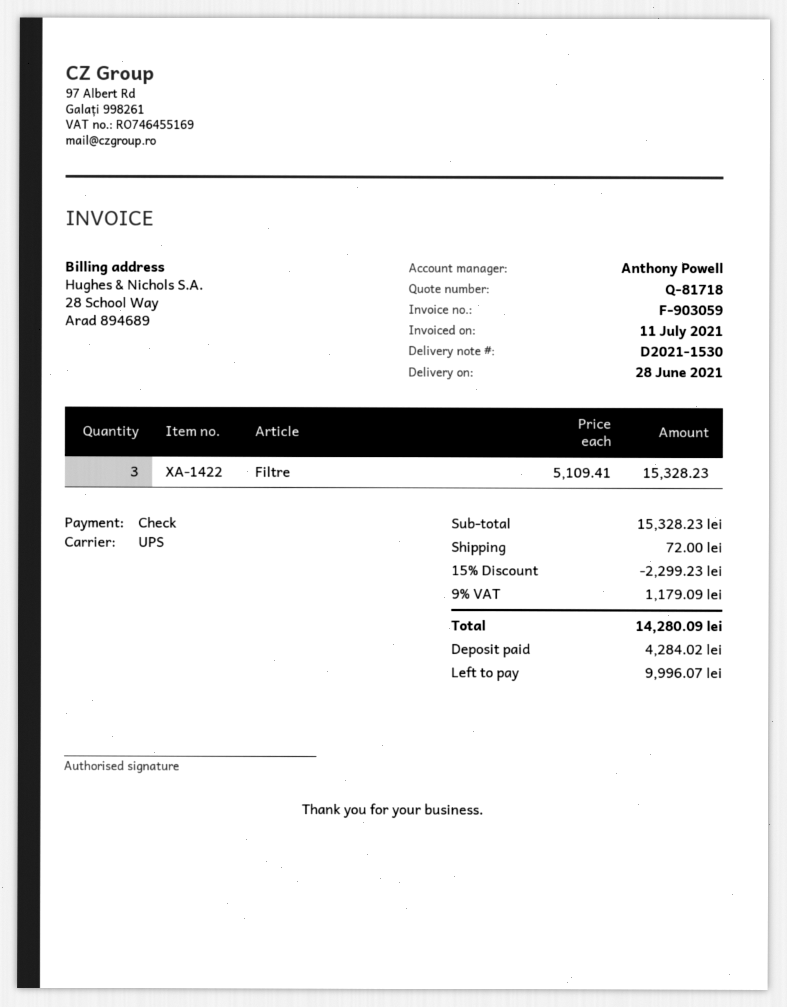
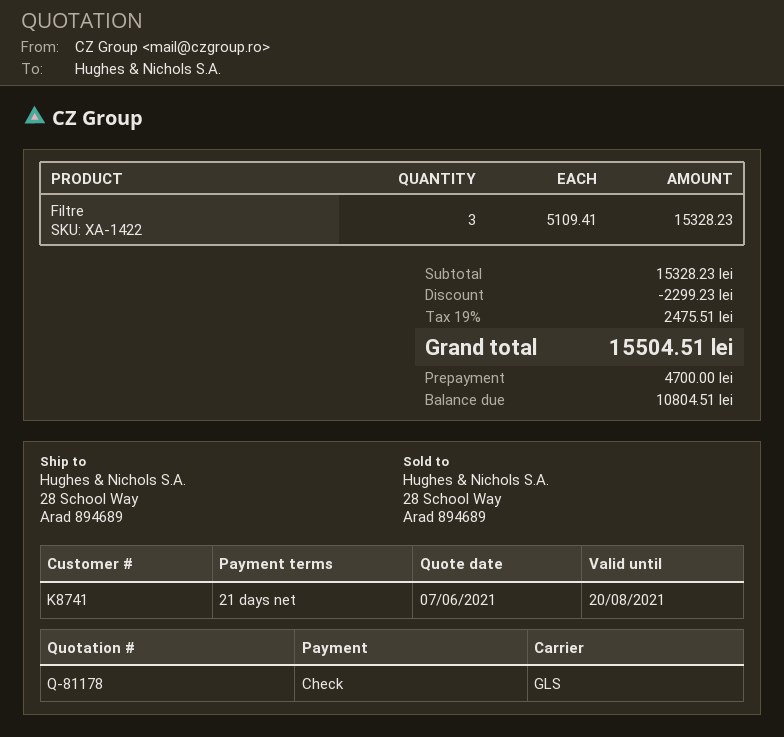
quote number: Q-81718 -> Q-81178
shipping method: UPS -> GLS
shipping: 72.00 -> none
tax: 9% = 1179.09 -> 19% = 2475.51
total: 14280.09 -> 15504.51
deposit: 4284.02 -> 4700.00
balance: 9996.07 -> 10804.51

